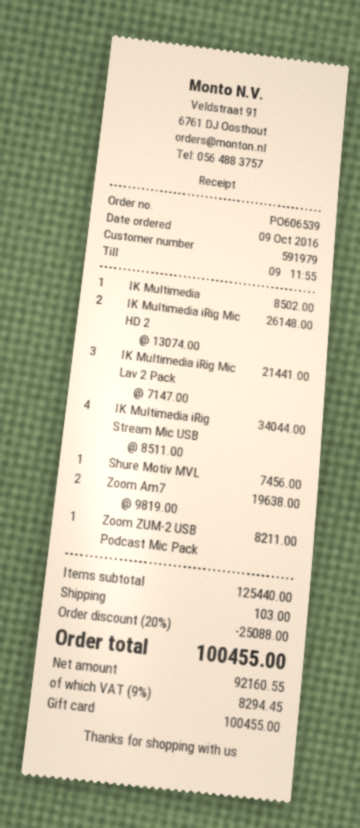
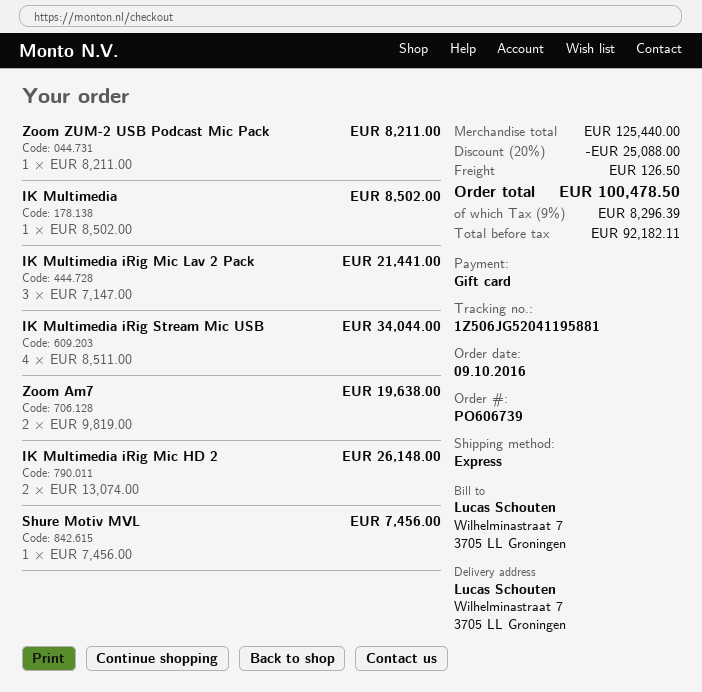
order number: PO606539 -> PO606739
shipping: 103.00 -> 126.50
net: 92160.55 -> 92182.11
tax: 9% = 8294.45 -> 9% = 8296.39
total: 100455.00 -> 100478.50

